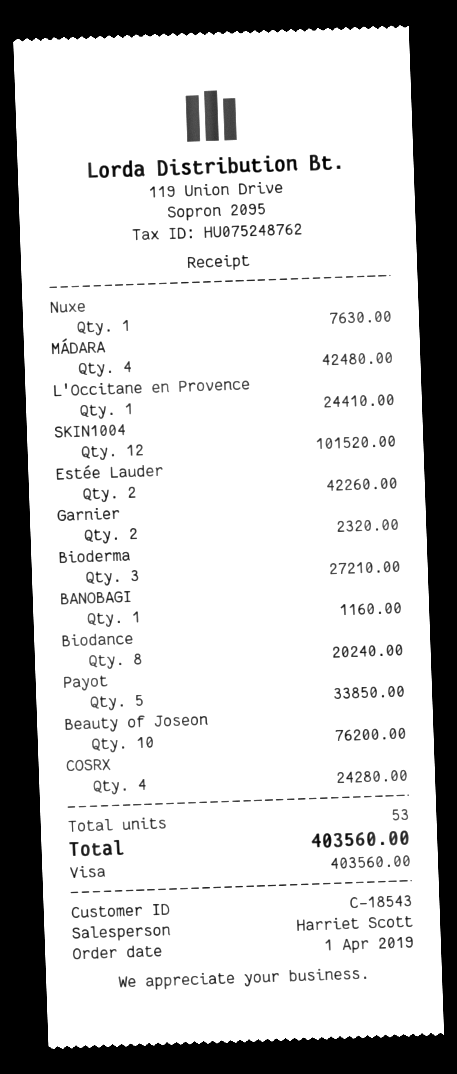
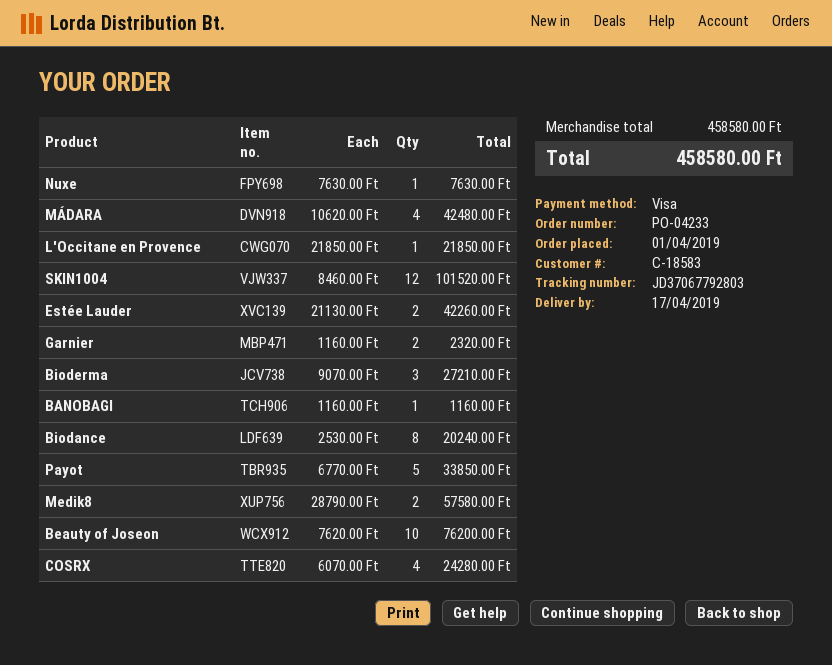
customer number: C-18543 -> C-18583
L'Occitane en Provence: 1 for 24410.00 -> 1 for 21850.00
Medik8: none -> 2 for 57580.00
total: 403560.00 -> 458580.00

